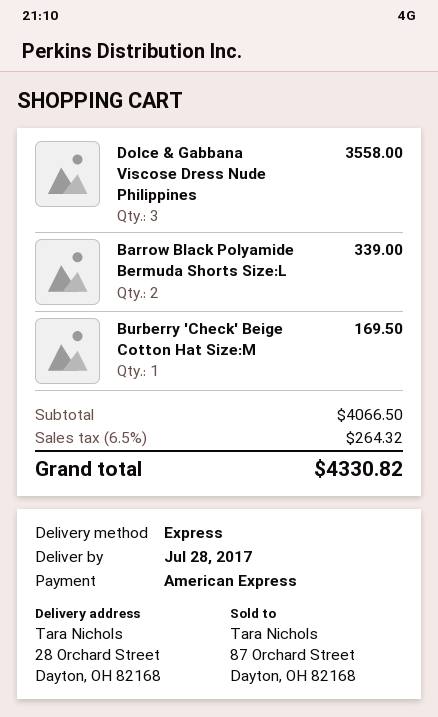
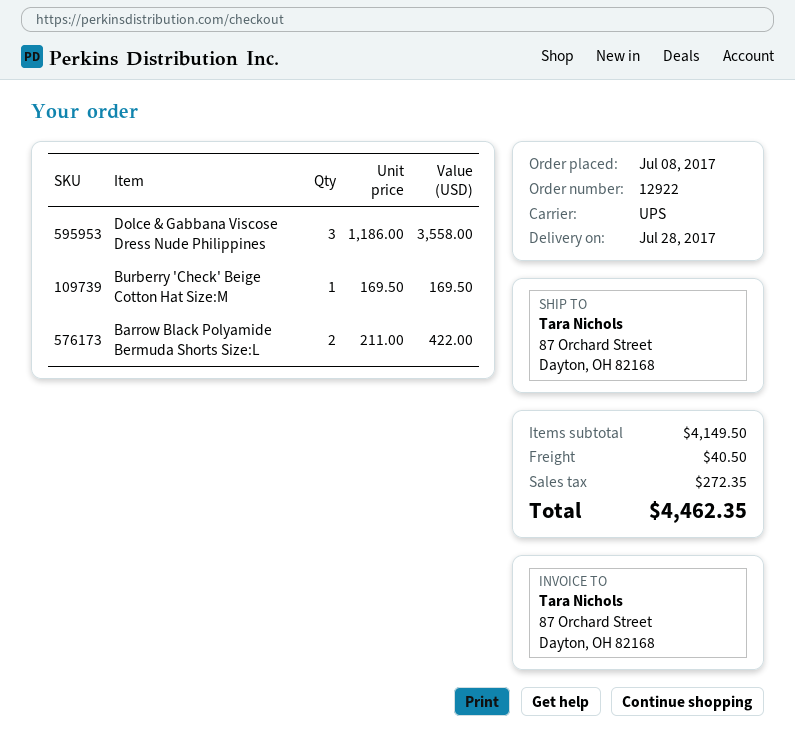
shipping method: express -> UPS
ship to: 28 Orchard Street, Dayton, OH 82168 -> 87 Orchard Street, Dayton, OH 82168
Barrow Black Polyamide Bermuda Shorts Size:L: 2 for 339.00 -> 2 for 422.00
subtotal: 4066.50 -> 4149.50
shipping: none -> 40.50
tax: 264.32 -> 272.35
total: 4330.82 -> 4462.35

